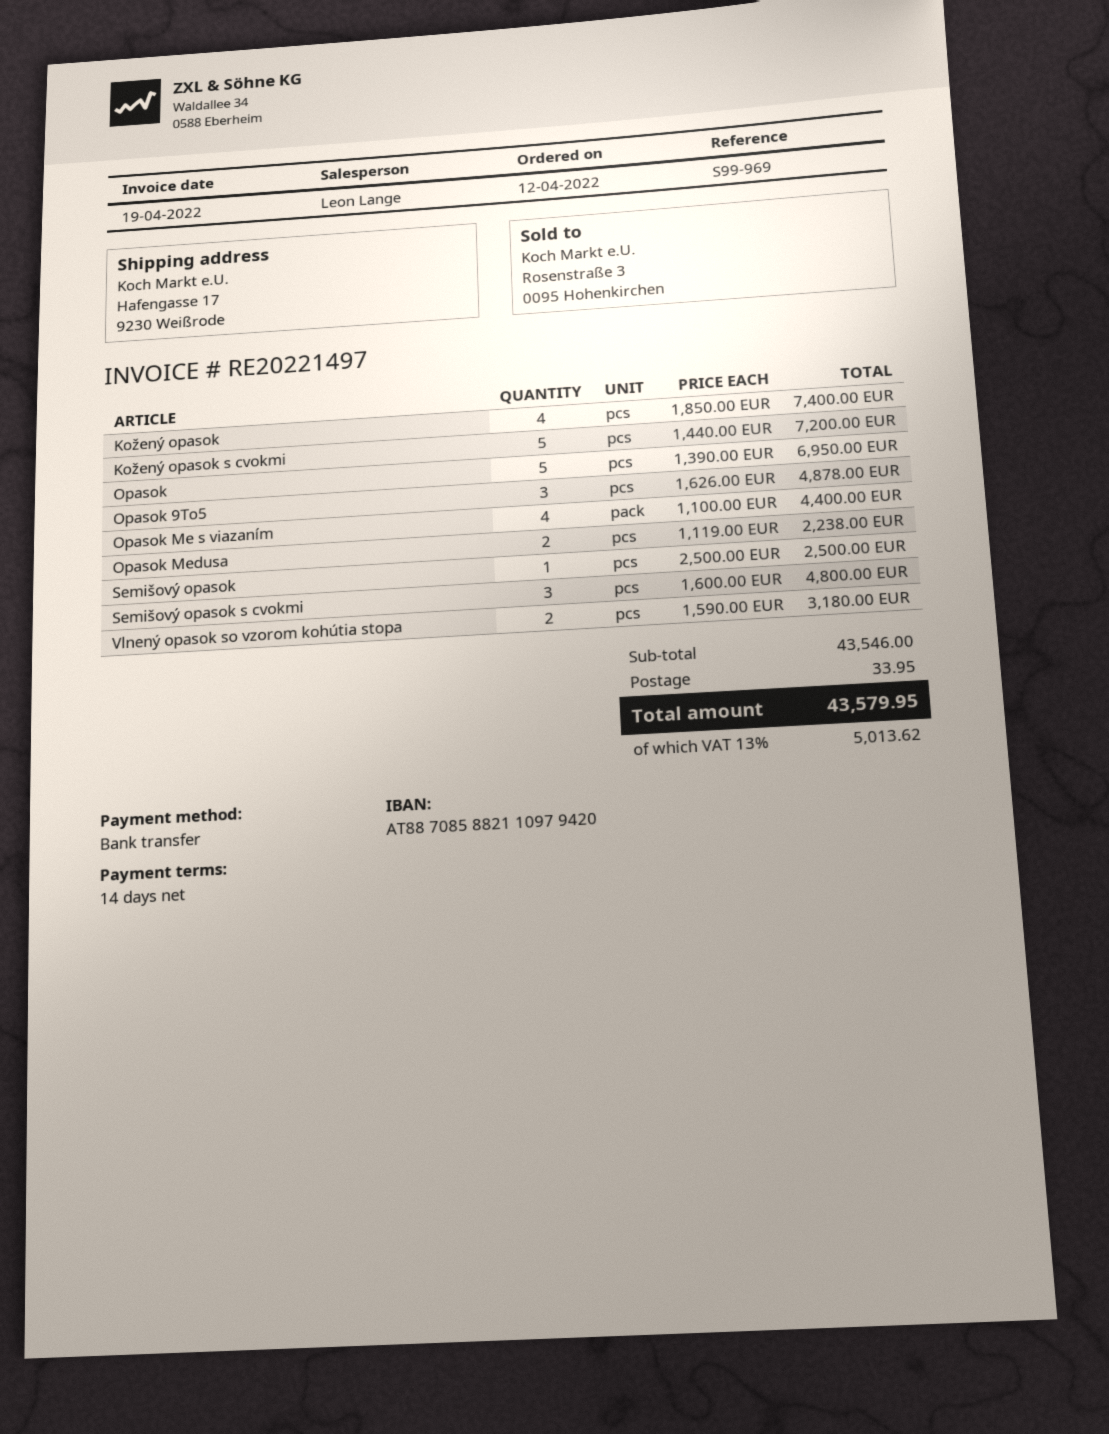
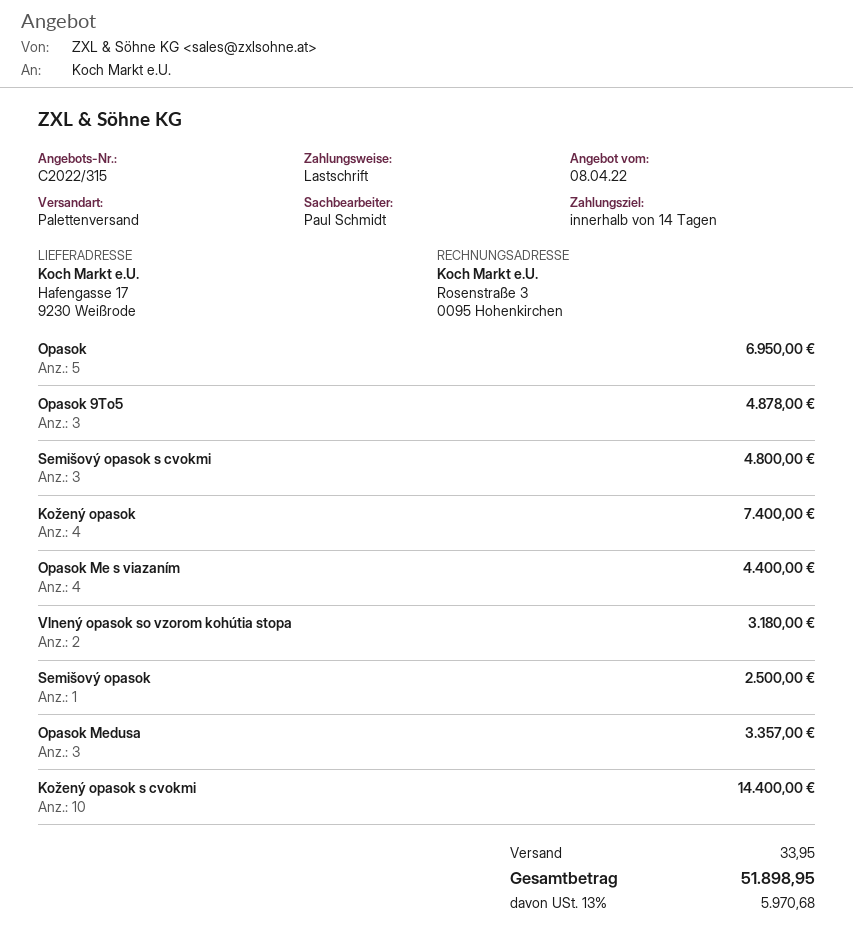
sales rep: Leon Lange -> Paul Schmidt
payment method: bank transfer -> direct debit
Kožený opasok s cvokmi: 5 for 7200.00 -> 10 for 14400.00
Opasok Medusa: 2 for 2238.00 -> 3 for 3357.00
tax: 13% = 5013.62 -> 13% = 5970.68
total: 43579.95 -> 51898.95

